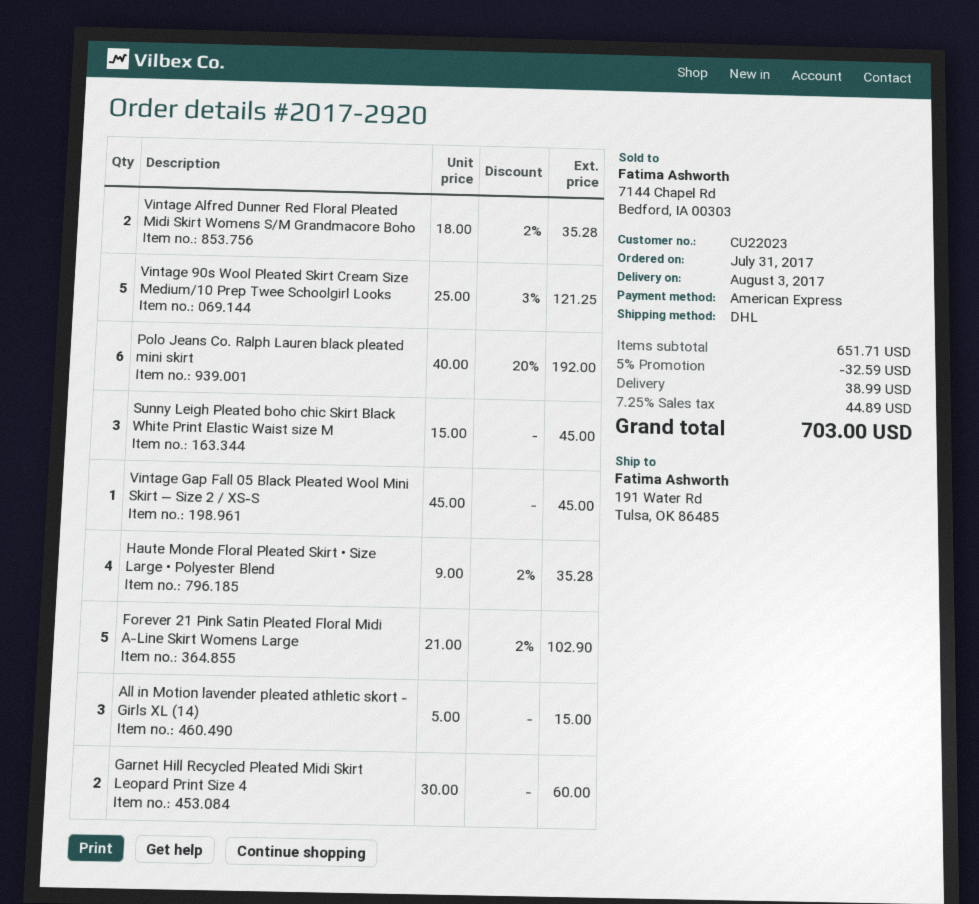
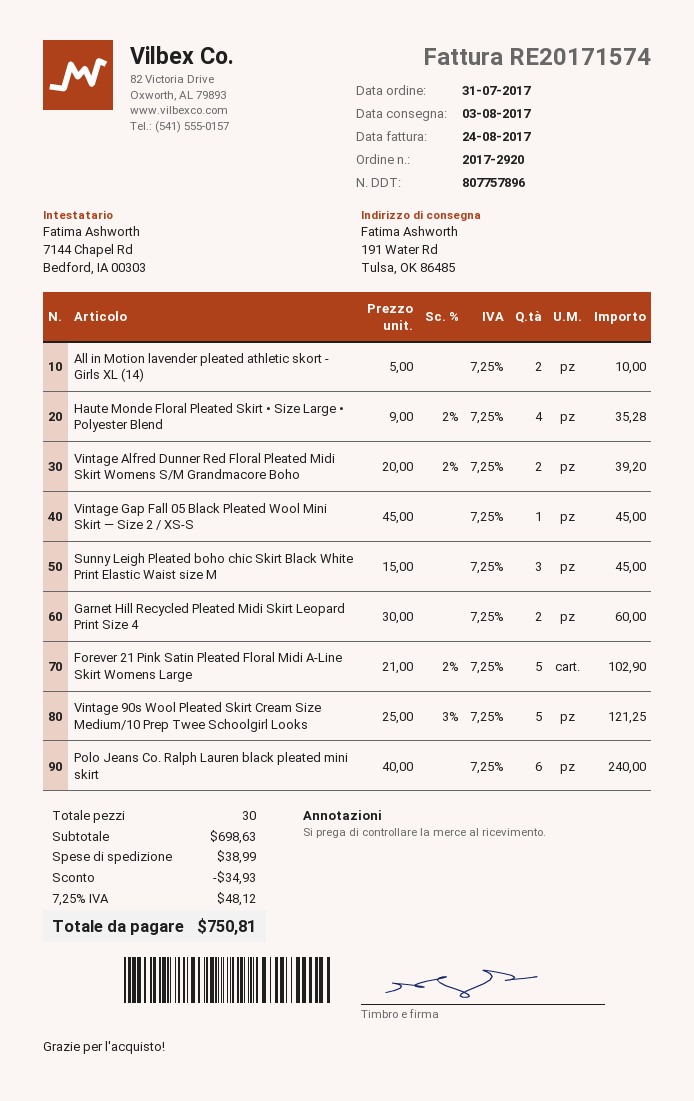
Vintage Alfred Dunner Red Floral Pleated Midi Skirt Womens S/M Grandmacore Boho: 2 x 18.00 - 2% = 35.28 -> 2 x 20.00 - 2% = 39.20
Polo Jeans Co. Ralph Lauren black pleated mini skirt: 6 x 40.00 - 20% = 192.00 -> 6 x 40.00 = 240.00
All in Motion lavender pleated athletic skort - Girls XL (14): 3 x 5.00 = 15.00 -> 2 x 5.00 = 10.00
subtotal: 651.71 -> 698.63
discount: 32.59 -> 34.93
tax: 7.25% = 44.89 -> 7.25% = 48.12
total: 703.00 -> 750.81

